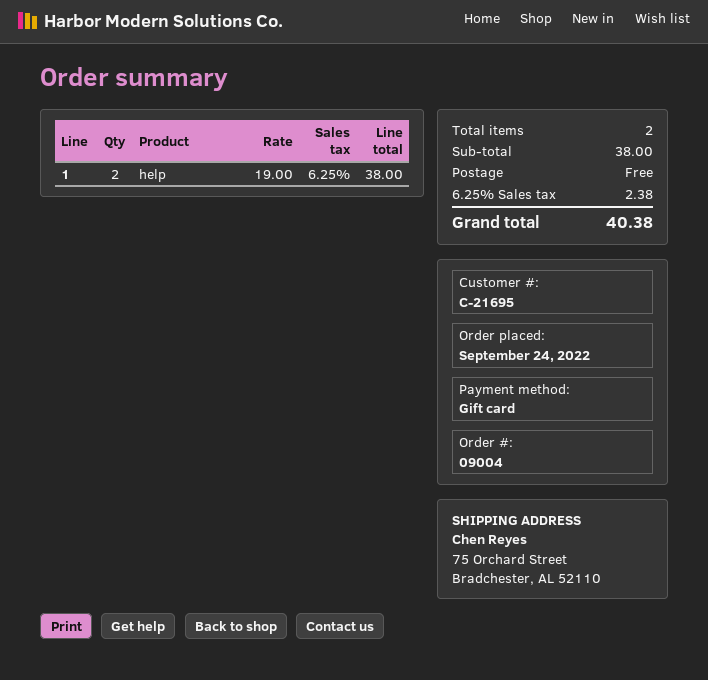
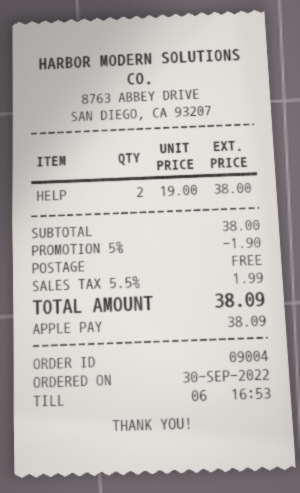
order date: 2022-09-24 -> 2022-09-30
payment method: gift card -> Apple Pay
discount: none -> 5% = 1.90
tax: 6.25% = 2.38 -> 5.5% = 1.99
total: 40.38 -> 38.09

